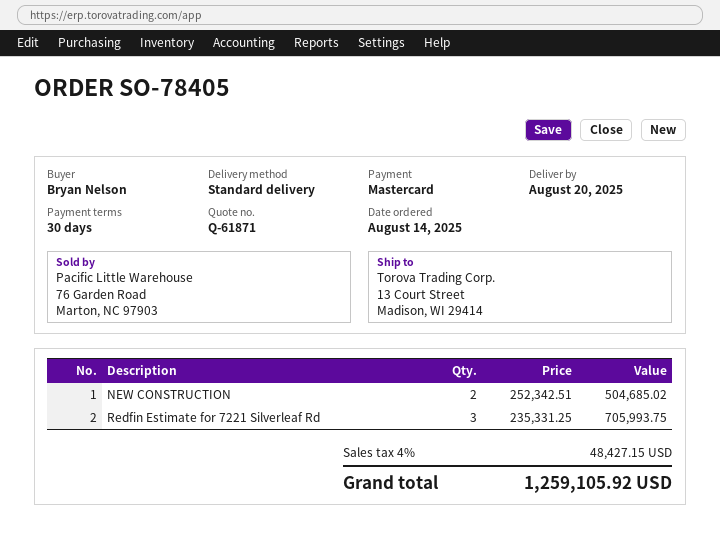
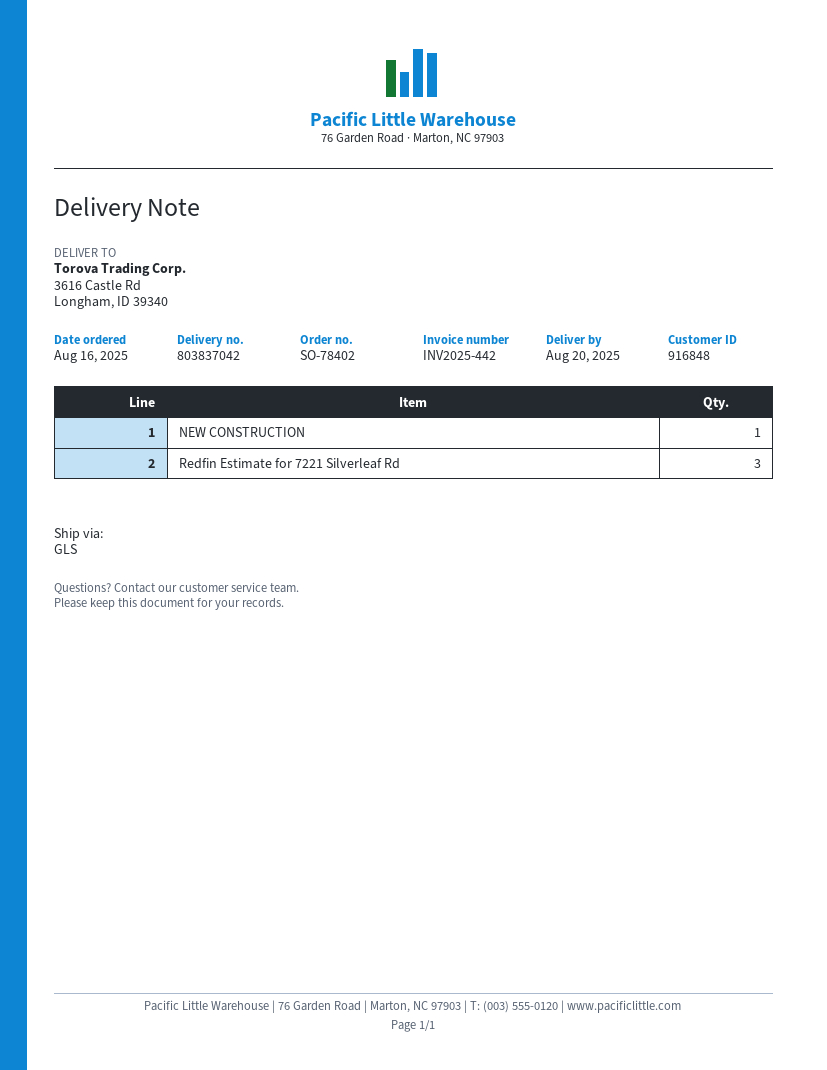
order number: SO-78405 -> SO-78402
order date: 2025-08-14 -> 2025-08-16
shipping method: standard -> GLS
ship to: 13 Court Street, Madison, WI 29414 -> 3616 Castle Rd, Longham, ID 39340
NEW CONSTRUCTION: 2 -> 1

